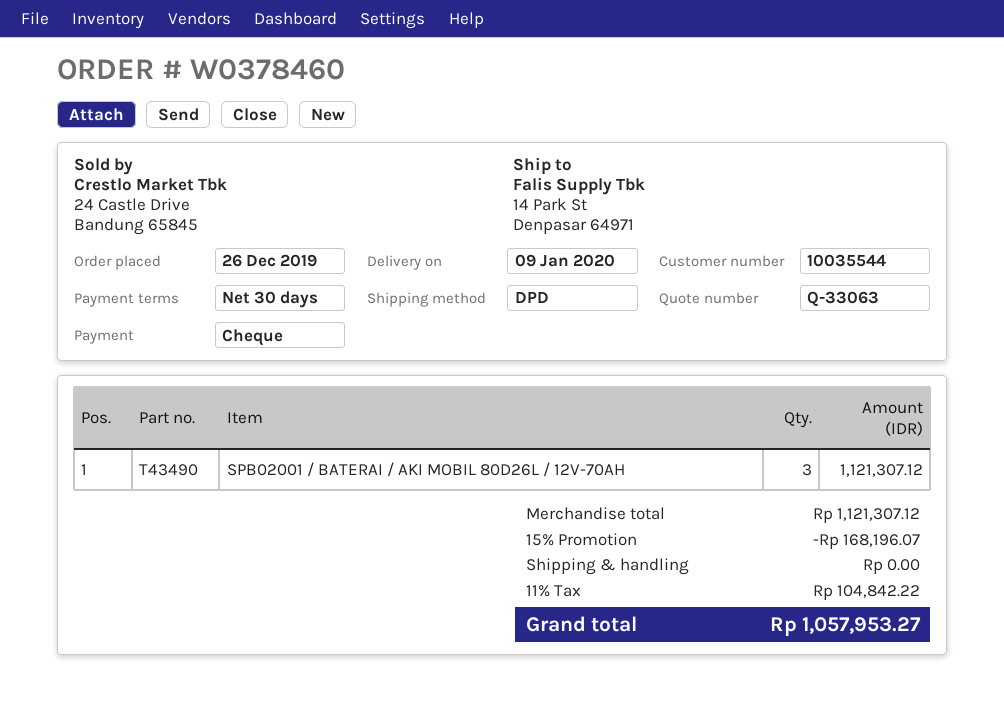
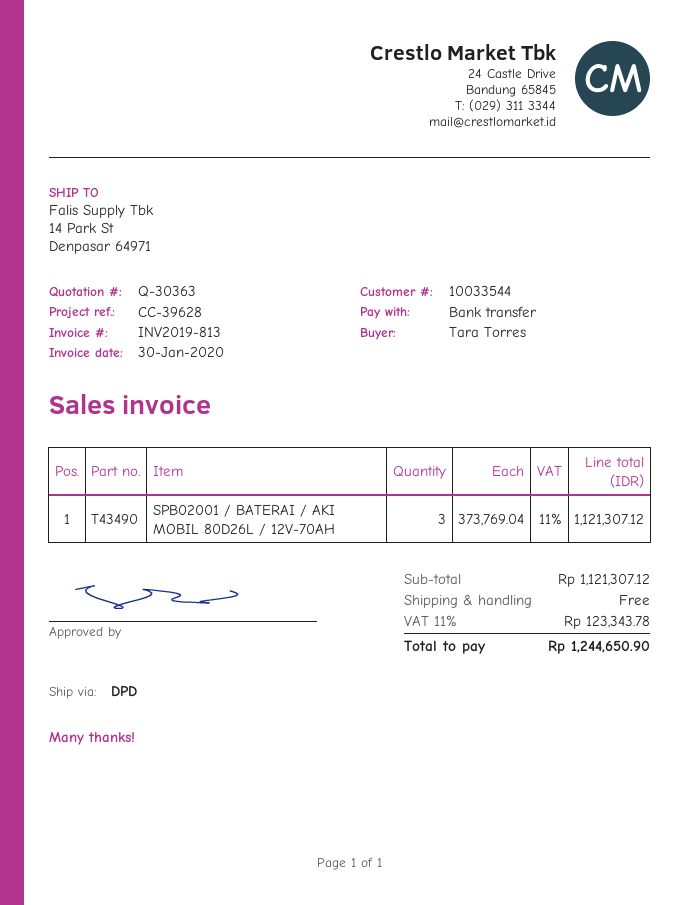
quote number: Q-33063 -> Q-30363
customer number: 10035544 -> 10033544
payment method: cheque -> bank transfer
discount: 15% = 168196.07 -> none
tax: 11% = 104842.22 -> 11% = 123343.78
total: 1057953.27 -> 1244650.90

